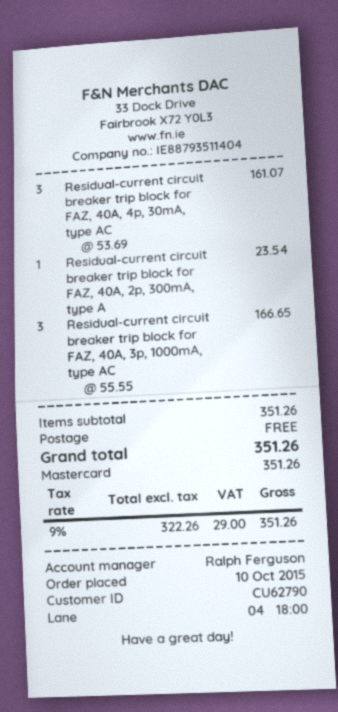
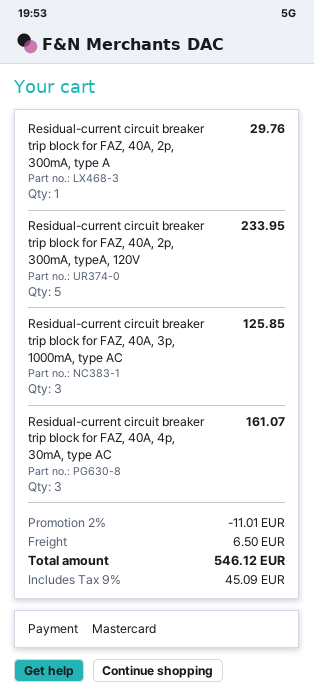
Residual-current circuit breaker trip block for FAZ, 40A, 2p, 300mA, type A: 1 for 23.54 -> 1 for 29.76
Residual-current circuit breaker trip block for FAZ, 40A, 3p, 1000mA, type AC: 3 for 166.65 -> 3 for 125.85
Residual-current circuit breaker trip block for FAZ, 40A, 2p, 300mA, typeA, 120V: none -> 5 for 233.95
discount: none -> 2% = 11.01
shipping: 0.00 -> 6.50
tax: 9% = 29.00 -> 9% = 45.09
total: 351.26 -> 546.12

